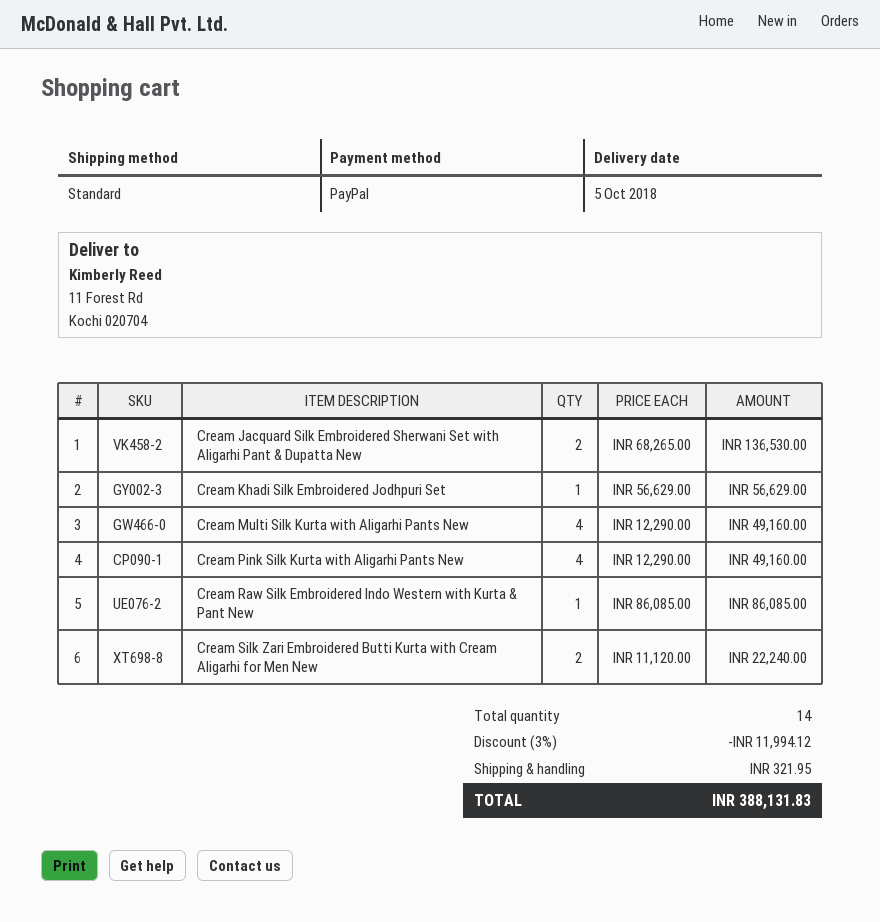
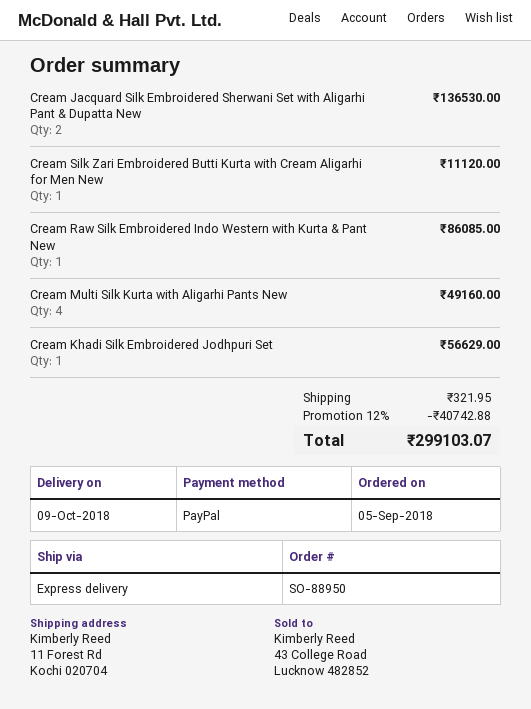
delivery date: 2018-10-05 -> 2018-10-09
shipping method: standard -> express
Cream Pink Silk Kurta with Aligarhi Pants New: 4 for 49160.00 -> none
Cream Silk Zari Embroidered Butti Kurta with Cream Aligarhi for Men New: 2 for 22240.00 -> 1 for 11120.00
discount: 3% = 11994.12 -> 12% = 40742.88
total: 388131.83 -> 299103.07

